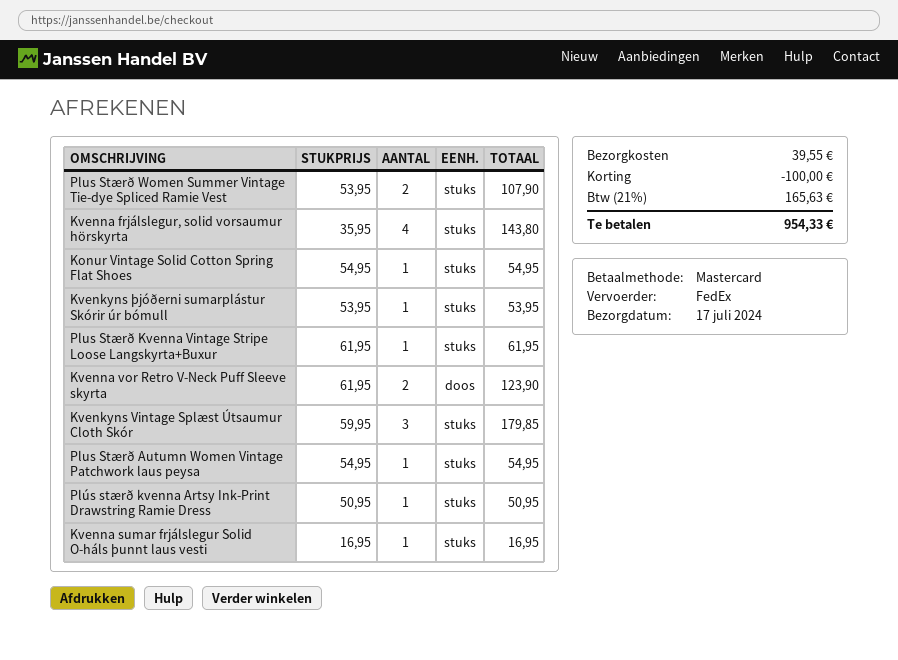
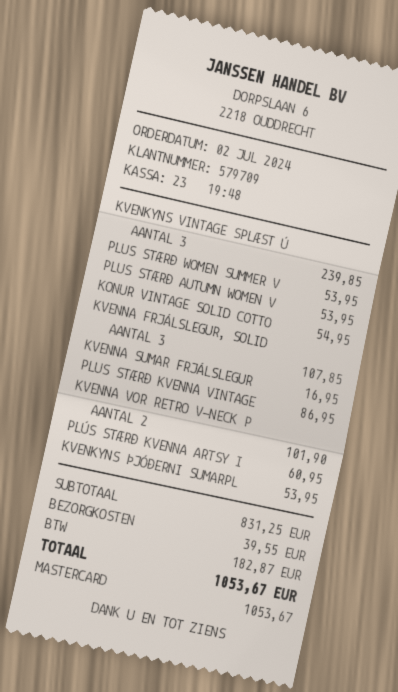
Plus Stærð Women Summer Vintage Tie-dye Spliced Ramie Vest: 2 for 107.90 -> 1 for 53.95
Kvenna frjálslegur, solid vorsaumur hörskyrta: 4 for 143.80 -> 3 for 107.85
Plus Stærð Kvenna Vintage Stripe Loose Langskyrta+Buxur: 1 for 61.95 -> 1 for 86.95
Kvenna vor Retro V-Neck Puff Sleeve skyrta: 2 for 123.90 -> 2 for 101.90
Kvenkyns Vintage Splæst Útsaumur Cloth Skór: 3 for 179.85 -> 3 for 239.85
Plus Stærð Autumn Women Vintage Patchwork laus peysa: 1 for 54.95 -> 1 for 53.95
Plús stærð kvenna Artsy Ink-Print Drawstring Ramie Dress: 1 for 50.95 -> 1 for 60.95
discount: 100.00 -> none
tax: 165.63 -> 182.87
total: 954.33 -> 1053.67

